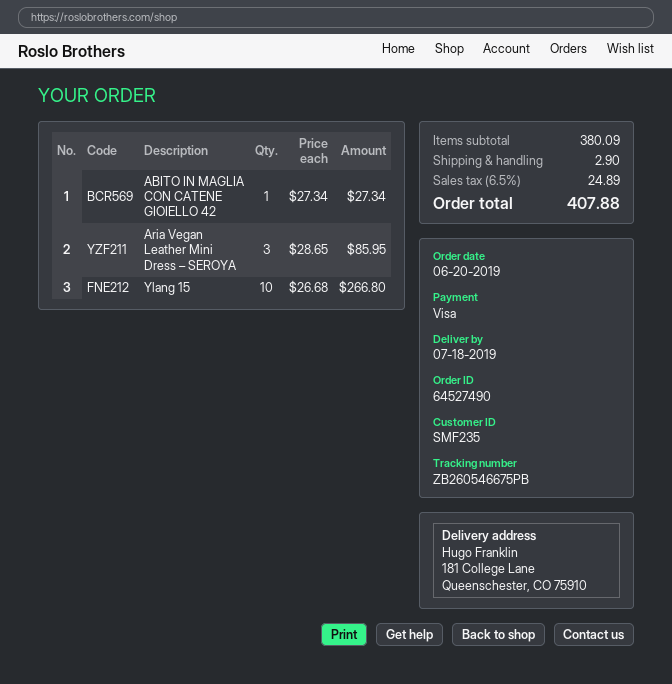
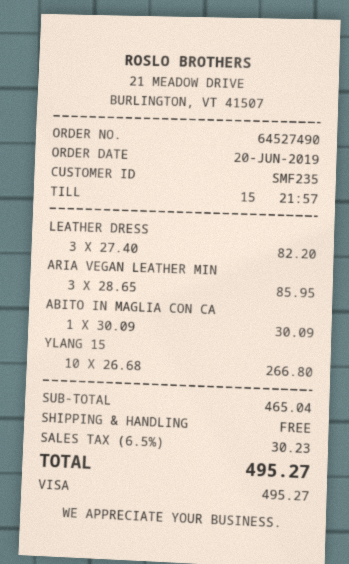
ABITO IN MAGLIA CON CATENE GIOIELLO 42: 1 x 27.34 = 27.34 -> 1 x 30.09 = 30.09
LEATHER DRESS: none -> 3 x 27.40 = 82.20
subtotal: 380.09 -> 465.04
shipping: 2.90 -> 0.00
tax: 6.5% = 24.89 -> 6.5% = 30.23
total: 407.88 -> 495.27

